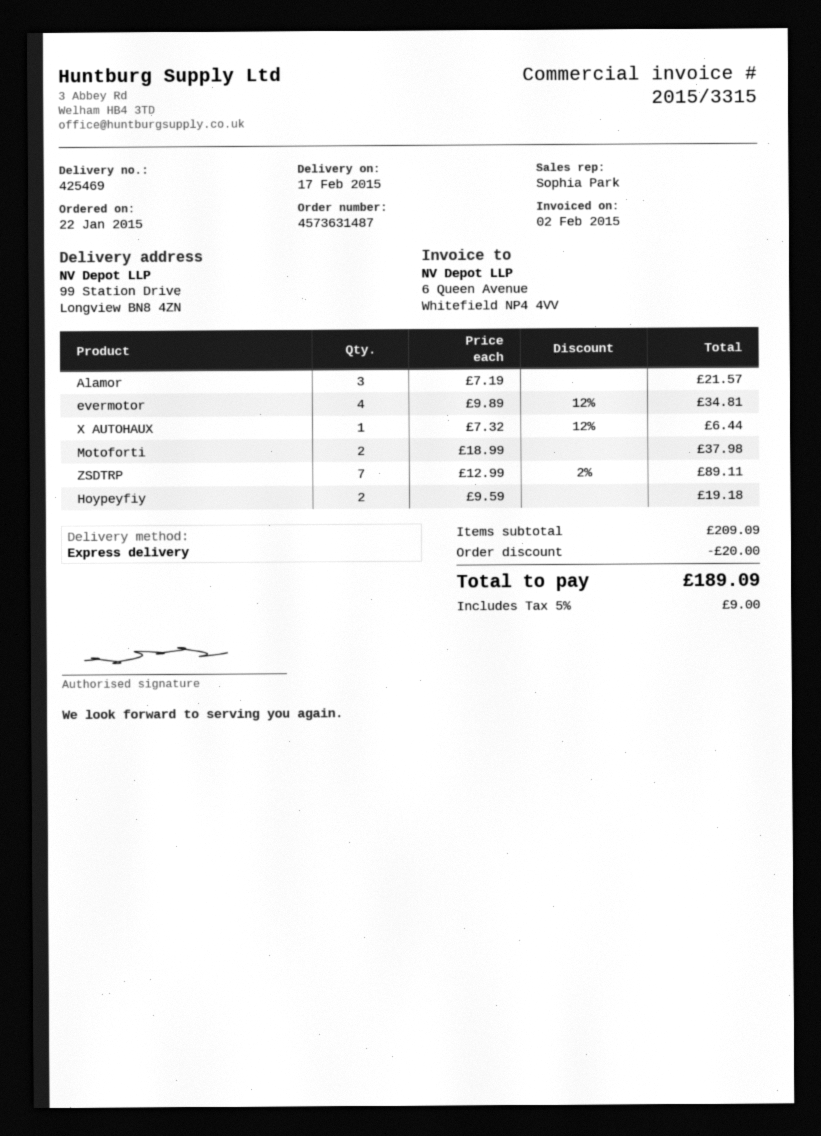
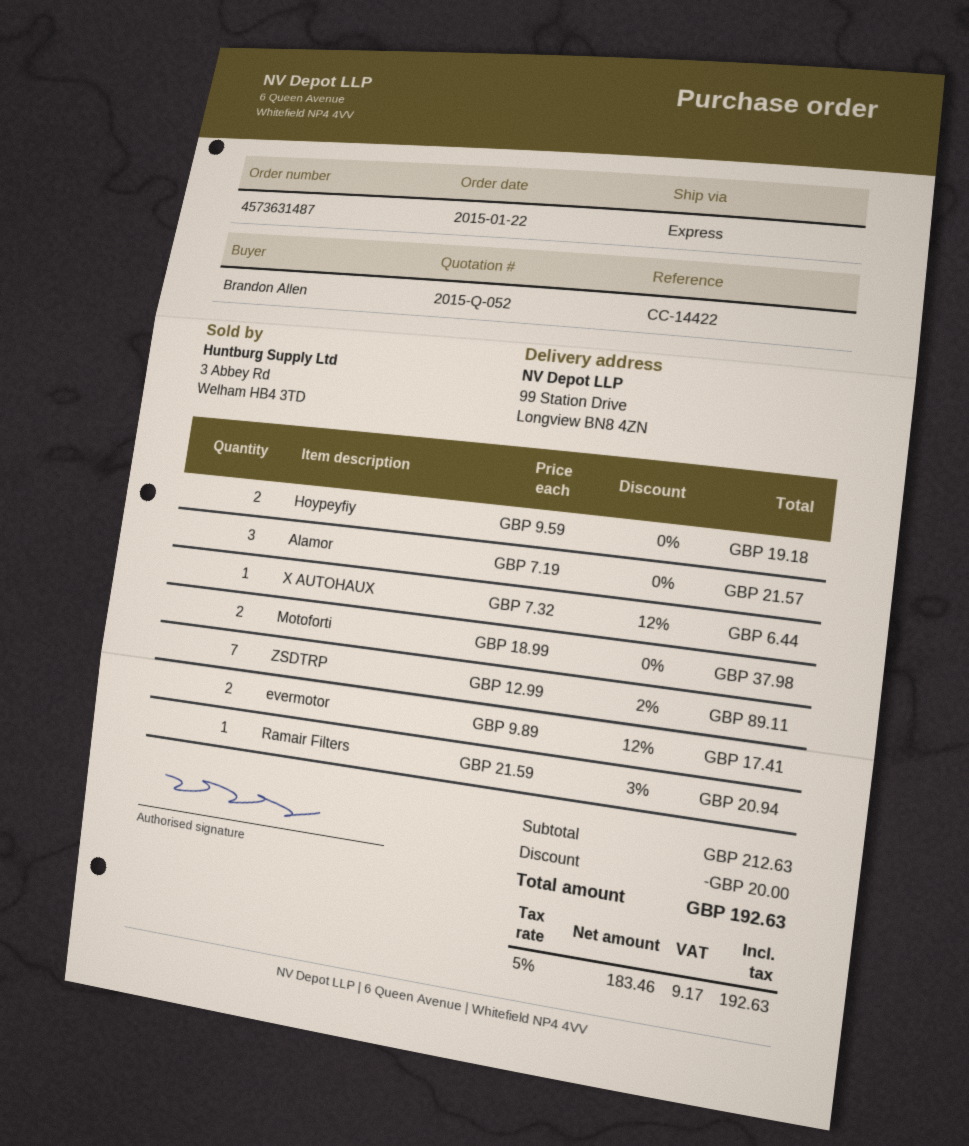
evermotor: 4 x 9.89 - 12% = 34.81 -> 2 x 9.89 - 12% = 17.41
Ramair Filters: none -> 1 x 21.59 - 3% = 20.94
subtotal: 209.09 -> 212.63
tax: 5% = 9.00 -> 5% = 9.17
total: 189.09 -> 192.63

